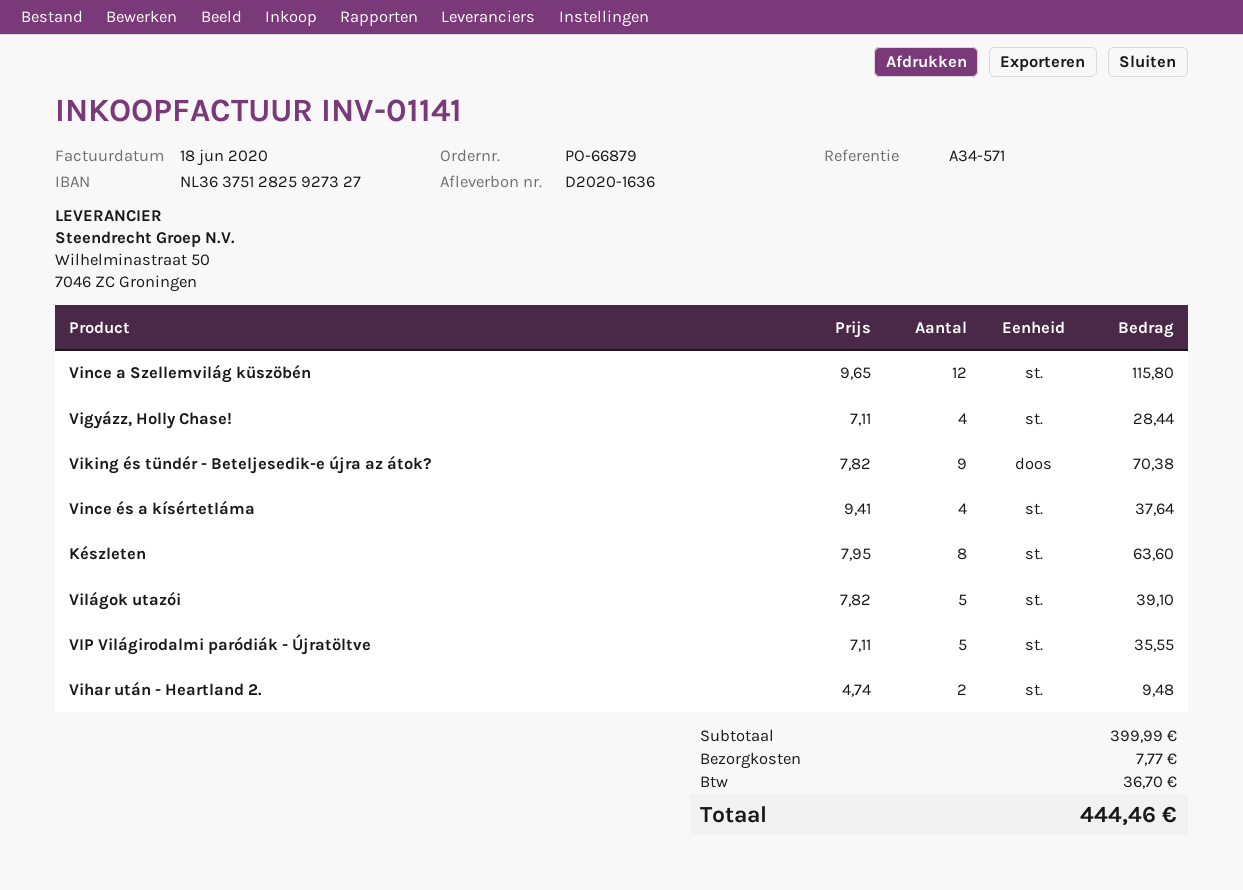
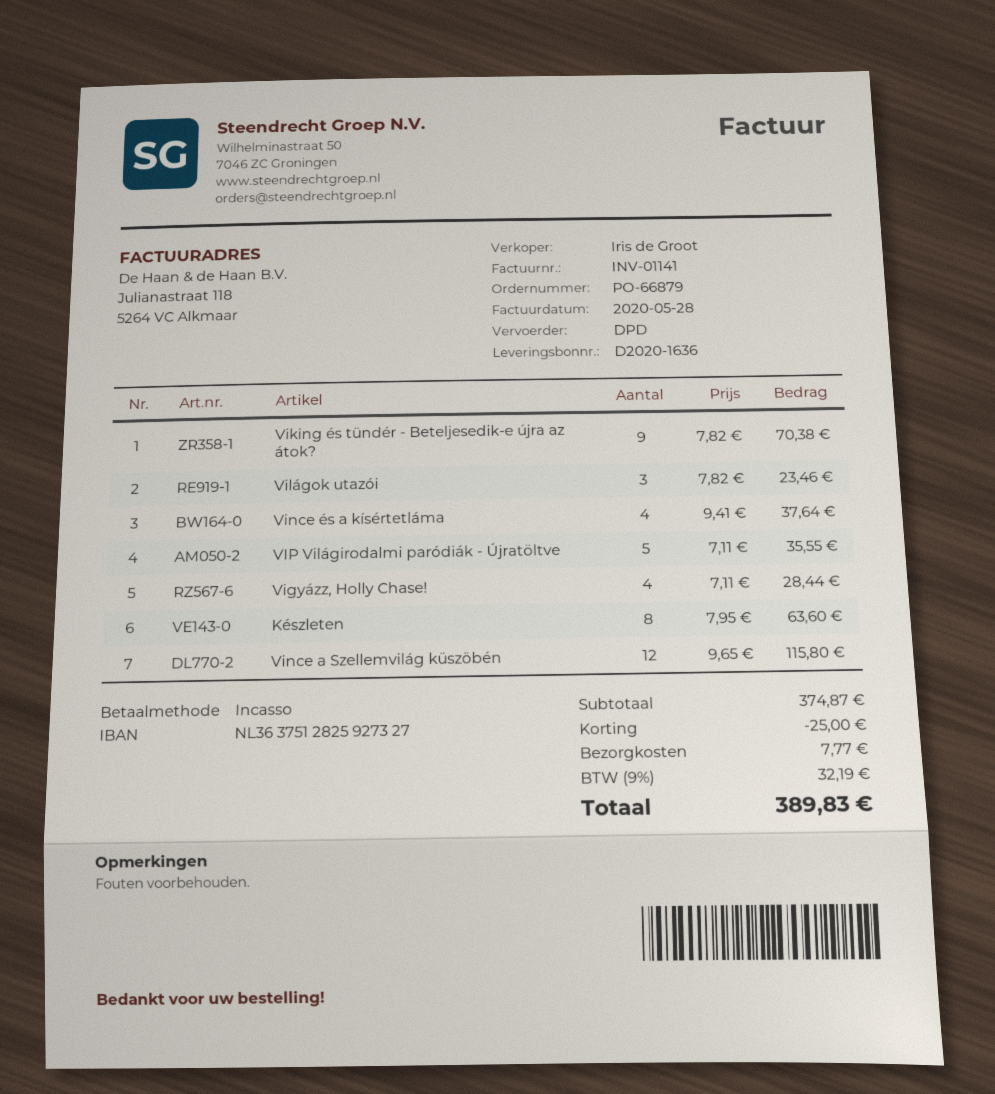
invoice date: 2020-06-18 -> 2020-05-28
Világok utazói: 5 x 7.82 = 39.10 -> 3 x 7.82 = 23.46
Vihar után - Heartland 2.: 2 x 4.74 = 9.48 -> none
subtotal: 399.99 -> 374.87
discount: none -> 25.00
tax: 36.70 -> 32.19
total: 444.46 -> 389.83

